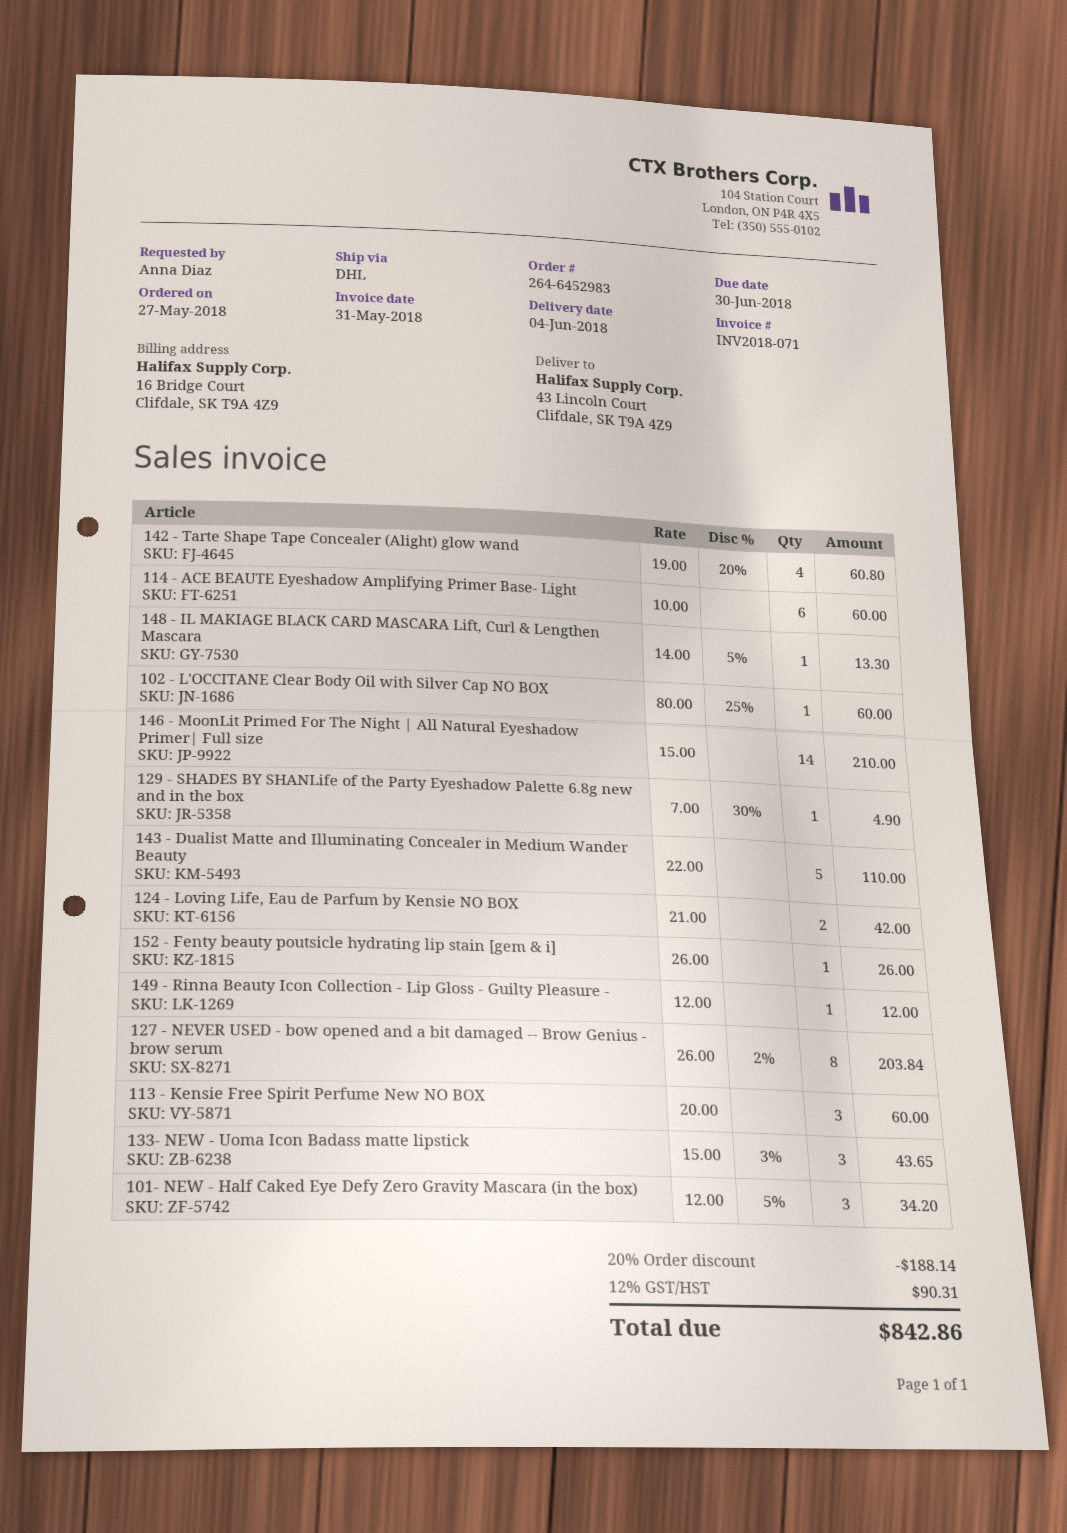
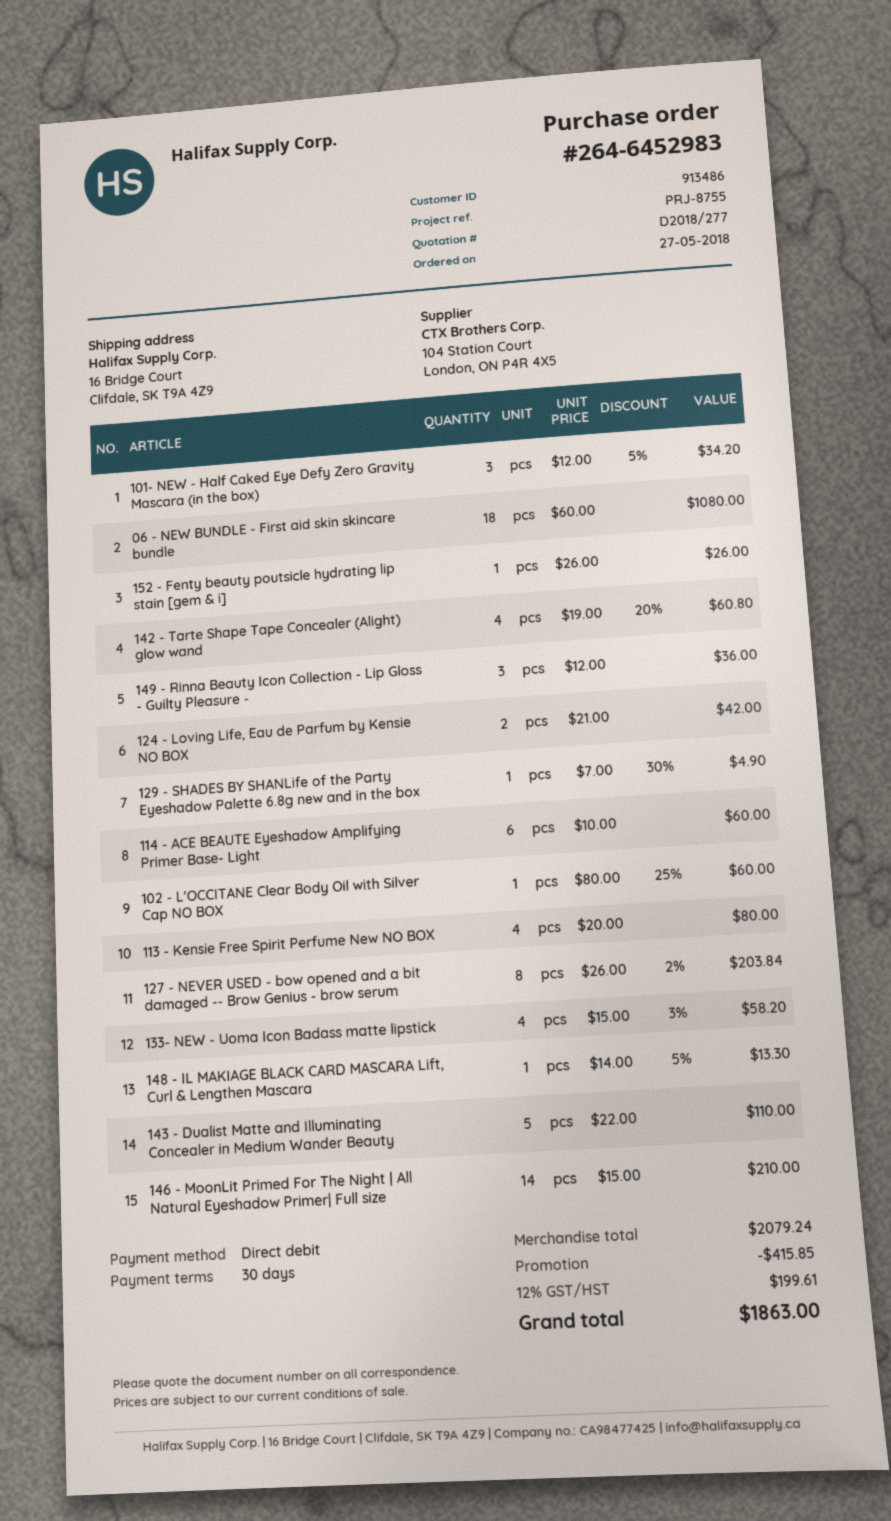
ship to: 43 Lincoln Court, Clifdale, SK T9A 4Z9 -> 16 Bridge Court, Clifdale, SK T9A 4Z9
149 - Rinna Beauty Icon Collection - Lip Gloss - Guilty Pleasure -: 1 x 12.00 = 12.00 -> 3 x 12.00 = 36.00
113 - Kensie Free Spirit Perfume New NO BOX: 3 x 20.00 = 60.00 -> 4 x 20.00 = 80.00
133- NEW - Uoma Icon Badass matte lipstick: 3 x 15.00 - 3% = 43.65 -> 4 x 15.00 - 3% = 58.20
06 - NEW BUNDLE - First aid skin skincare bundle: none -> 18 x 60.00 = 1080.00
discount: 188.14 -> 415.85
tax: 12% = 90.31 -> 12% = 199.61
total: 842.86 -> 1863.00

